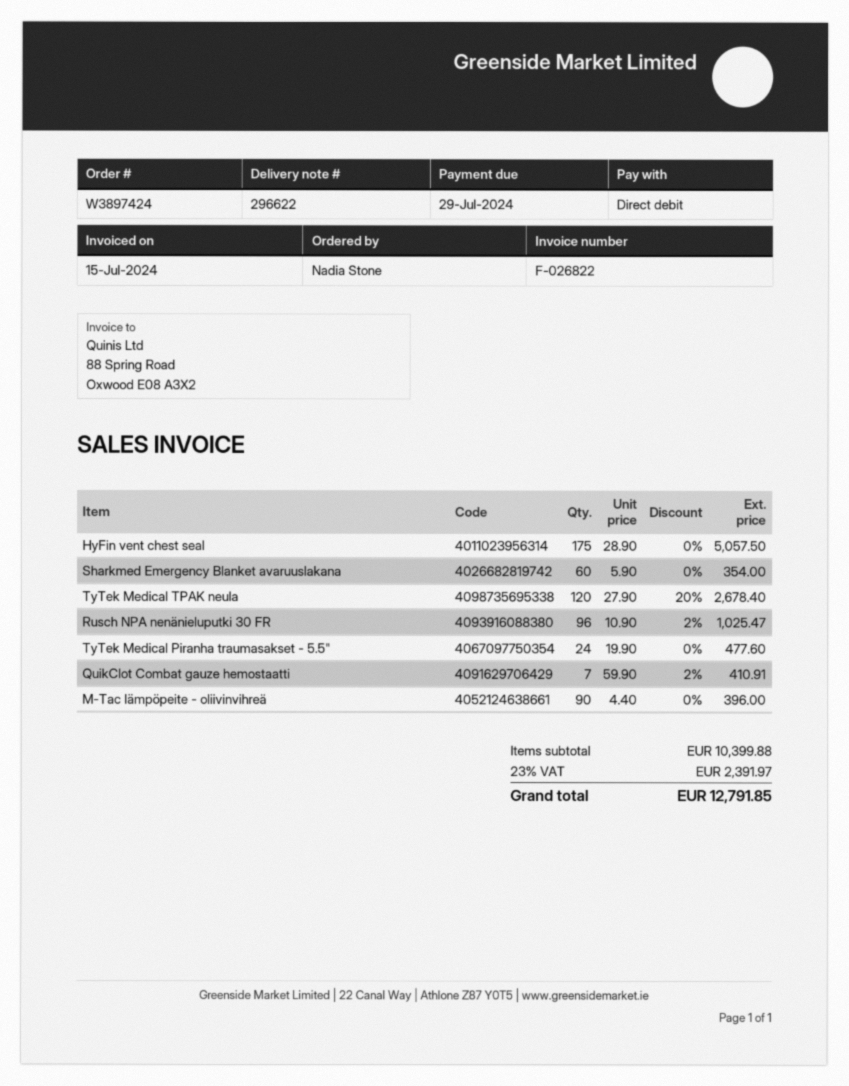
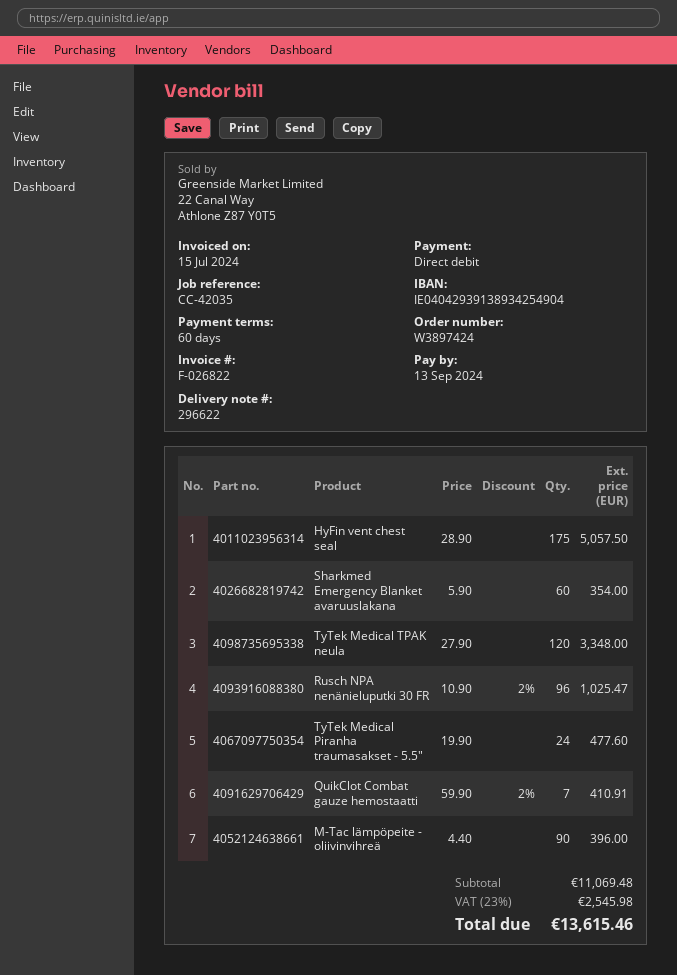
due date: 2024-07-29 -> 2024-09-13
TyTek Medical TPAK neula: 120 x 27.90 - 20% = 2678.40 -> 120 x 27.90 = 3348.00
subtotal: 10399.88 -> 11069.48
tax: 23% = 2391.97 -> 23% = 2545.98
total: 12791.85 -> 13615.46

